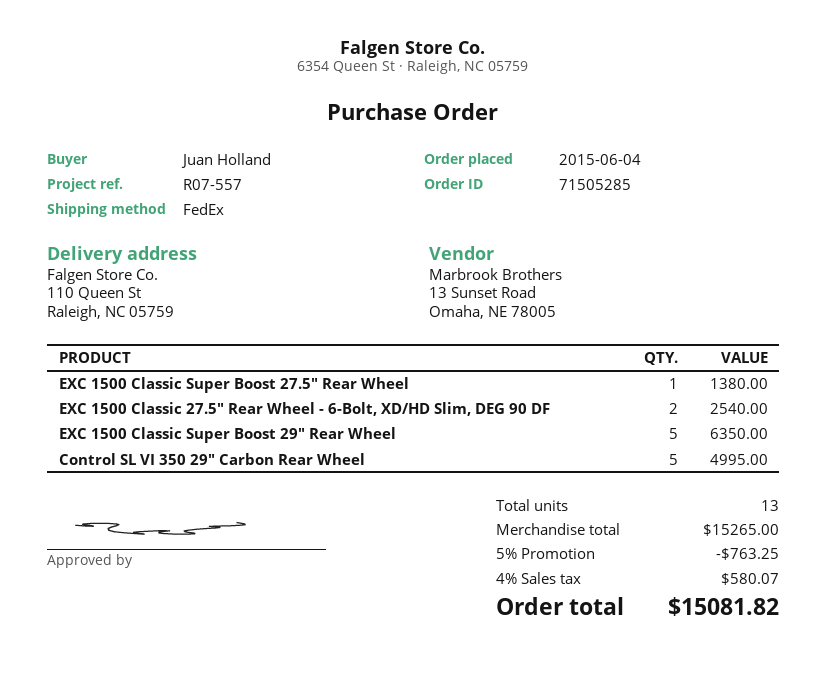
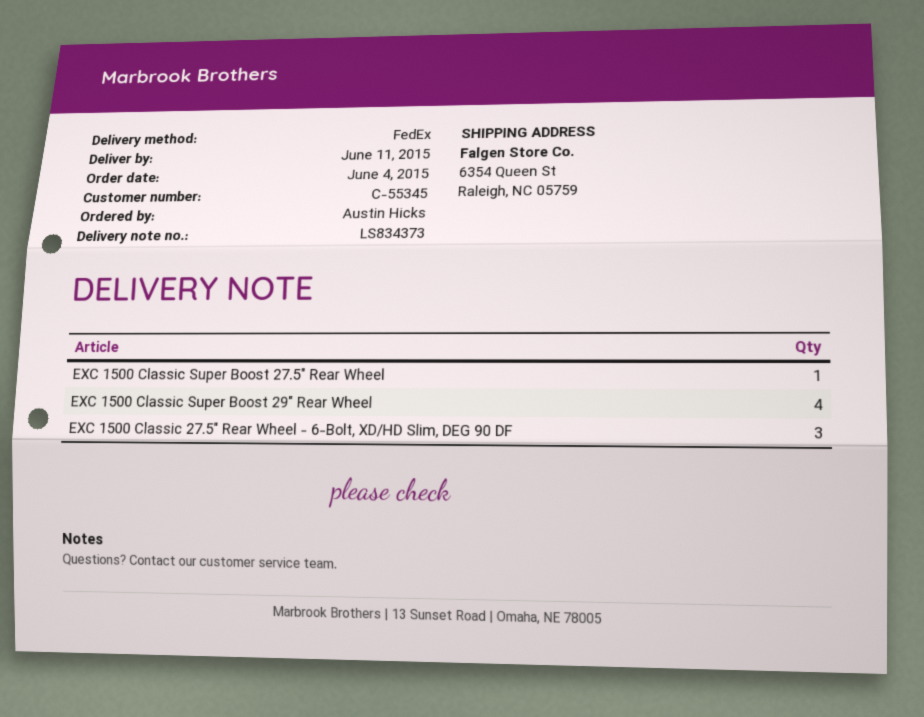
ordered by: Juan Holland -> Austin Hicks
ship to: 110 Queen St, Raleigh, NC 05759 -> 6354 Queen St, Raleigh, NC 05759
EXC 1500 Classic 27.5" Rear Wheel - 6-Bolt, XD/HD Slim, DEG 90 DF: 2 -> 3
EXC 1500 Classic Super Boost 29" Rear Wheel: 5 -> 4
Control SL VI 350 29" Carbon Rear Wheel: 5 -> none

